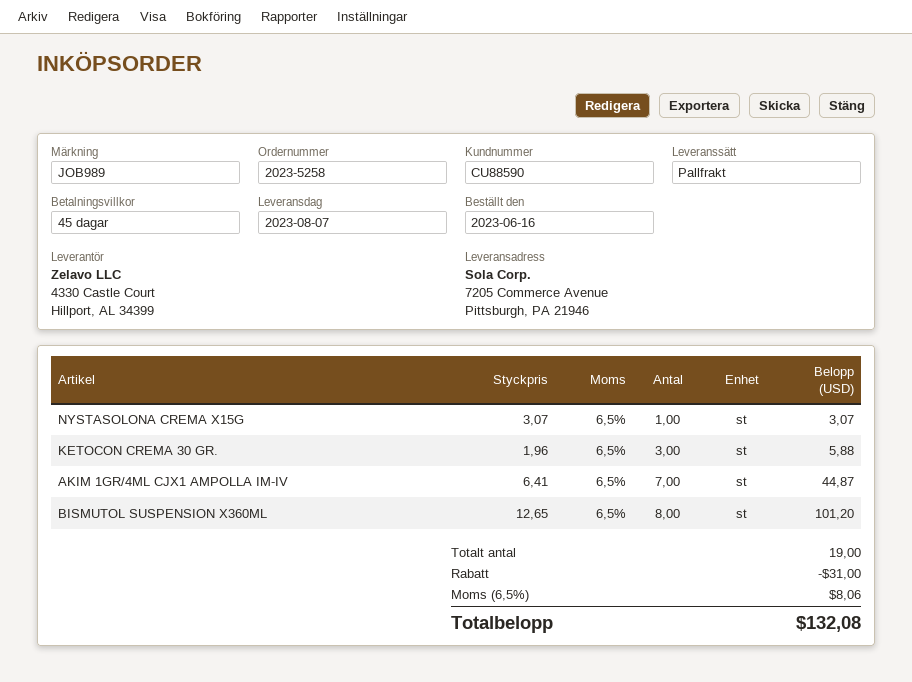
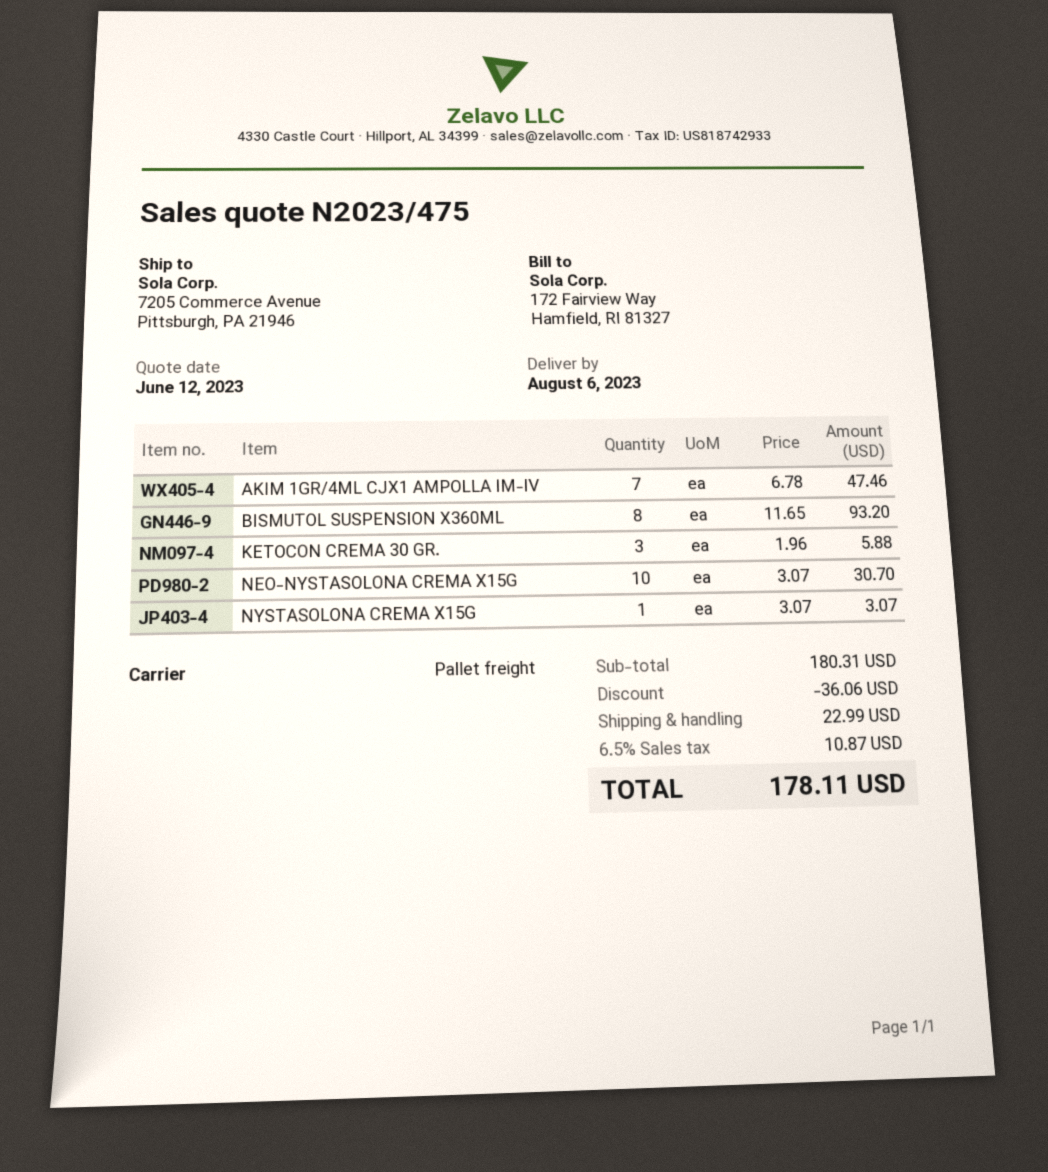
delivery date: 2023-08-07 -> 2023-08-06
AKIM 1GR/4ML CJX1 AMPOLLA IM-IV: 7 x 6.41 = 44.87 -> 7 x 6.78 = 47.46
BISMUTOL SUSPENSION X360ML: 8 x 12.65 = 101.20 -> 8 x 11.65 = 93.20
NEO-NYSTASOLONA CREMA X15G: none -> 10 x 3.07 = 30.70
discount: 31.00 -> 36.06
shipping: none -> 22.99
tax: 6.5% = 8.06 -> 6.5% = 10.87
total: 132.08 -> 178.11

